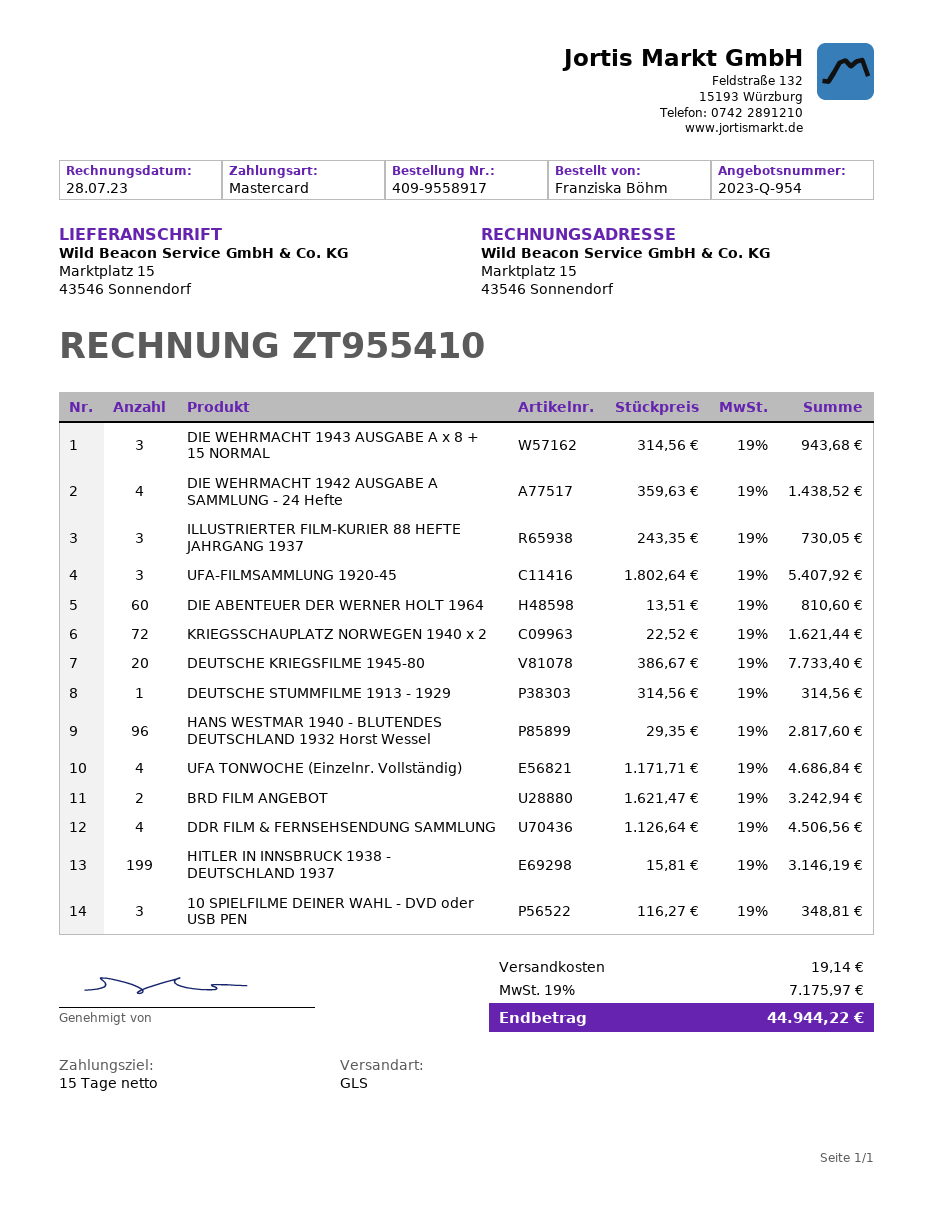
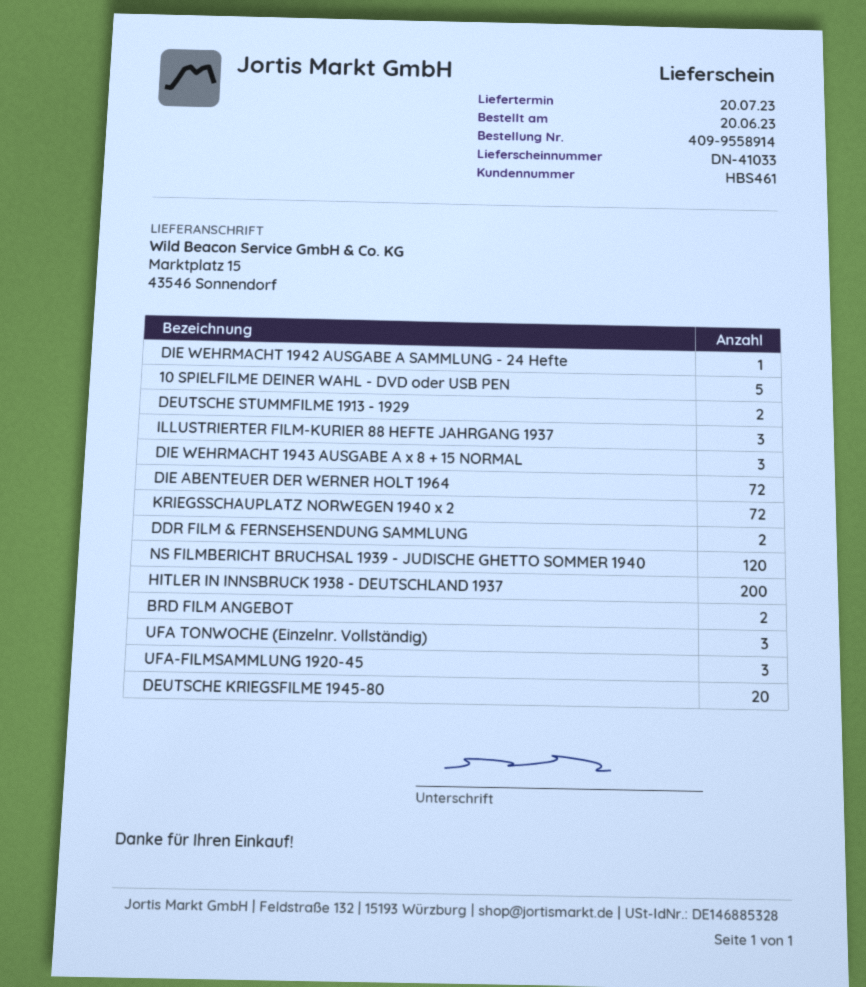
order number: 409-9558917 -> 409-9558914
DIE WEHRMACHT 1942 AUSGABE A SAMMLUNG - 24 Hefte: 4 -> 1
DIE ABENTEUER DER WERNER HOLT 1964: 60 -> 72
DEUTSCHE STUMMFILME 1913 - 1929: 1 -> 2
HANS WESTMAR 1940 - BLUTENDES DEUTSCHLAND 1932 Horst Wessel: 96 -> none
UFA TONWOCHE (Einzelnr. Vollständig): 4 -> 3
DDR FILM & FERNSEHSENDUNG SAMMLUNG: 4 -> 2
HITLER IN INNSBRUCK 1938 - DEUTSCHLAND 1937: 199 -> 200
10 SPIELFILME DEINER WAHL - DVD oder USB PEN: 3 -> 5
NS FILMBERICHT BRUCHSAL 1939 - JUDISCHE GHETTO SOMMER 1940: none -> 120

